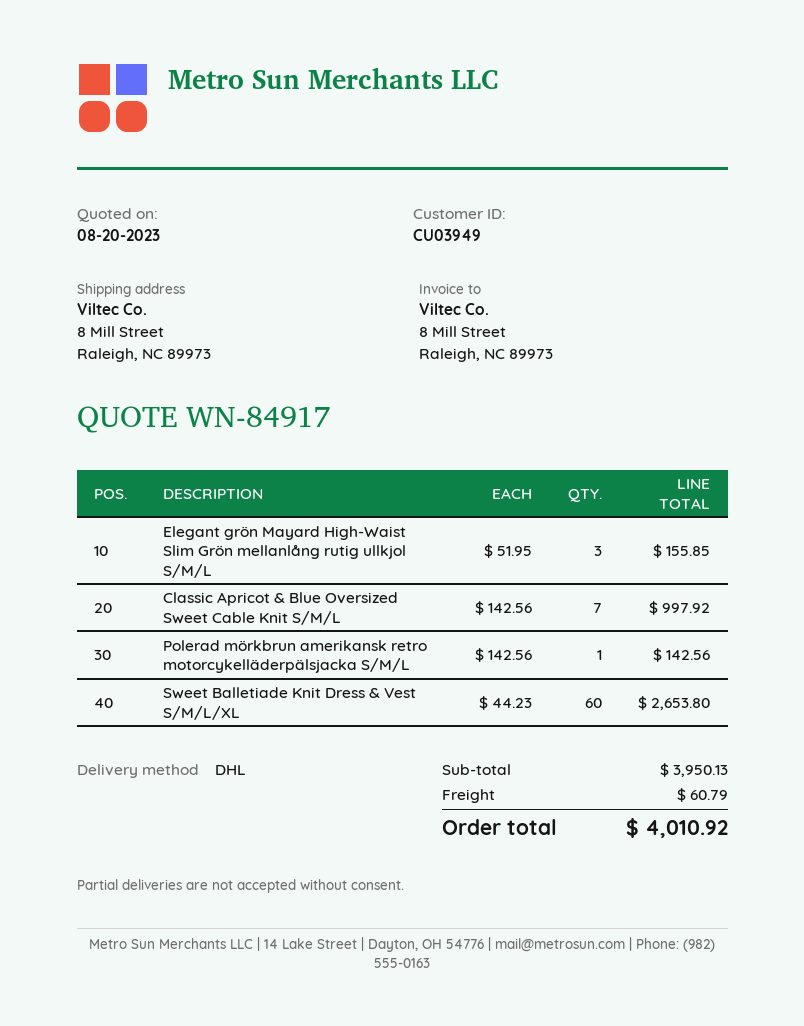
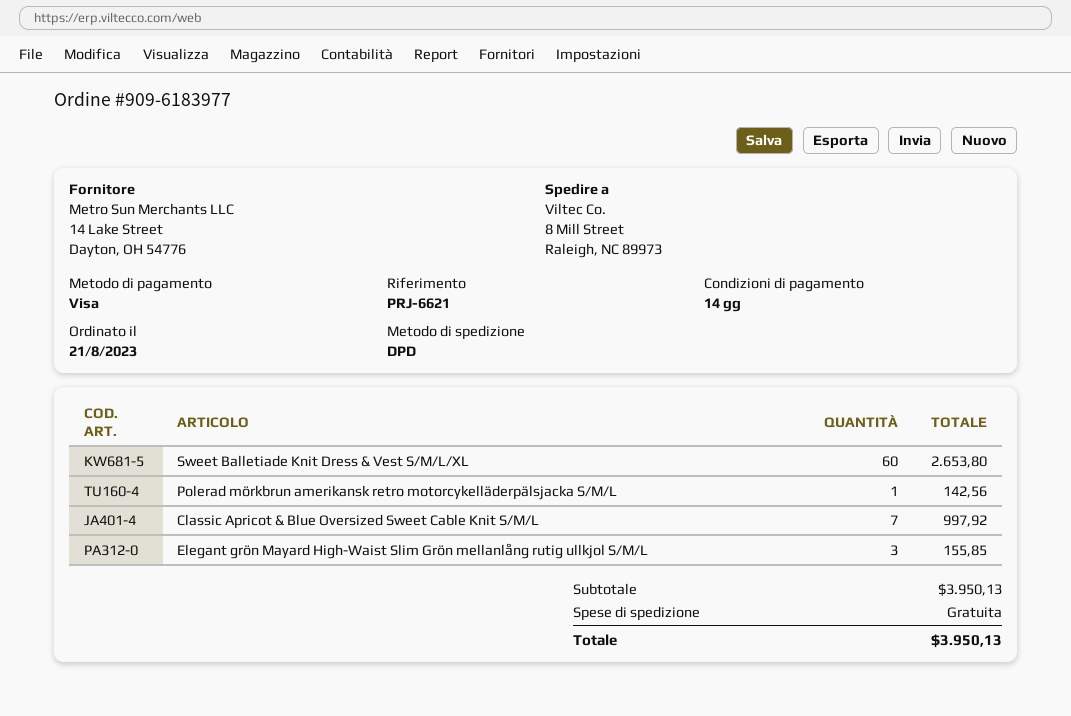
shipping method: DHL -> DPD
shipping: 60.79 -> 0.00
total: 4010.92 -> 3950.13

